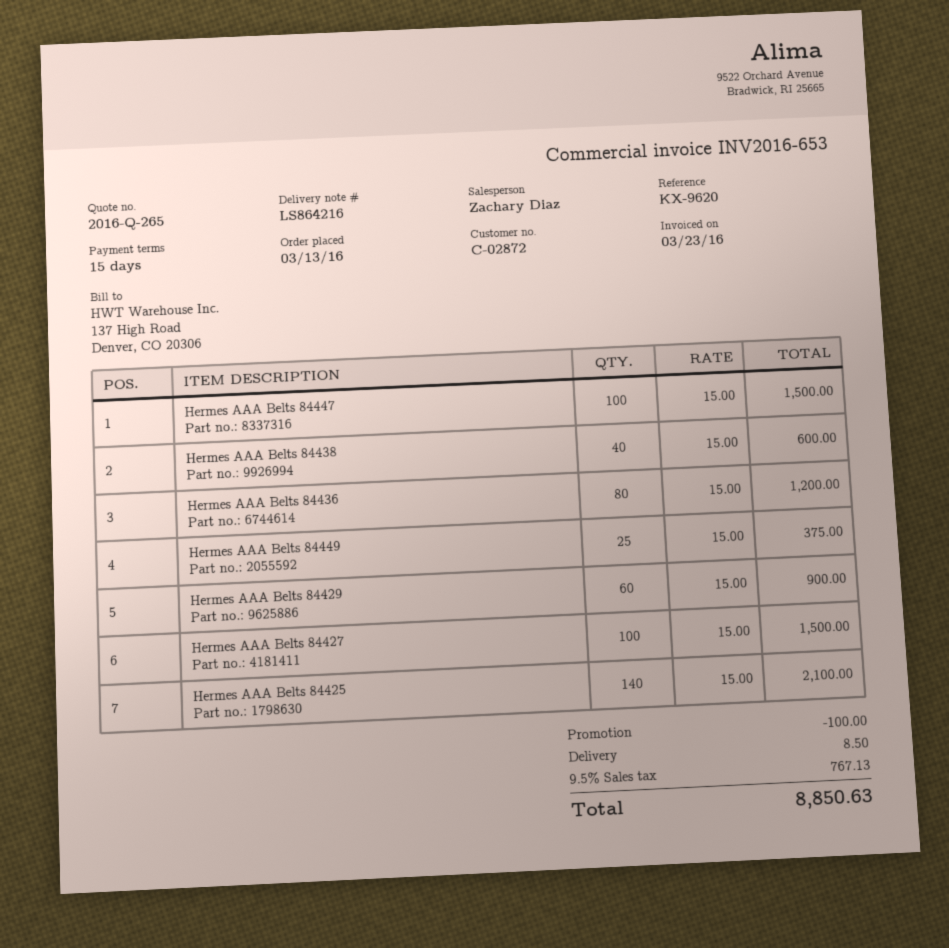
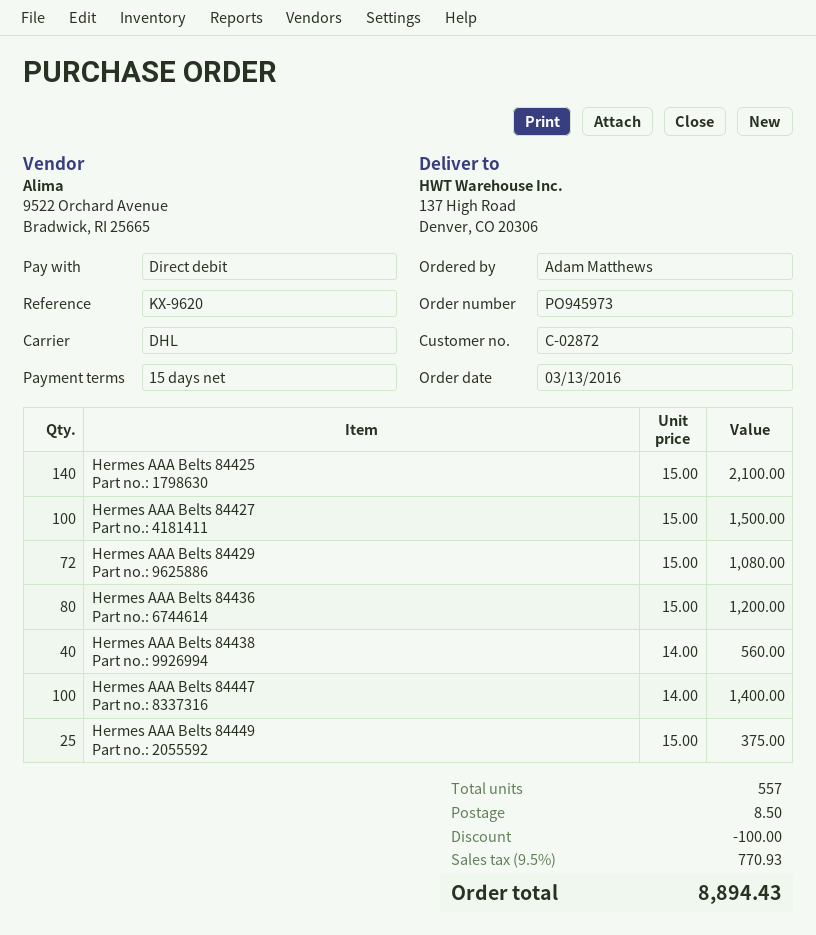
Hermes AAA Belts 84447: 100 x 15.00 = 1500.00 -> 100 x 14.00 = 1400.00
Hermes AAA Belts 84438: 40 x 15.00 = 600.00 -> 40 x 14.00 = 560.00
Hermes AAA Belts 84429: 60 x 15.00 = 900.00 -> 72 x 15.00 = 1080.00
tax: 9.5% = 767.13 -> 9.5% = 770.93
total: 8850.63 -> 8894.43

